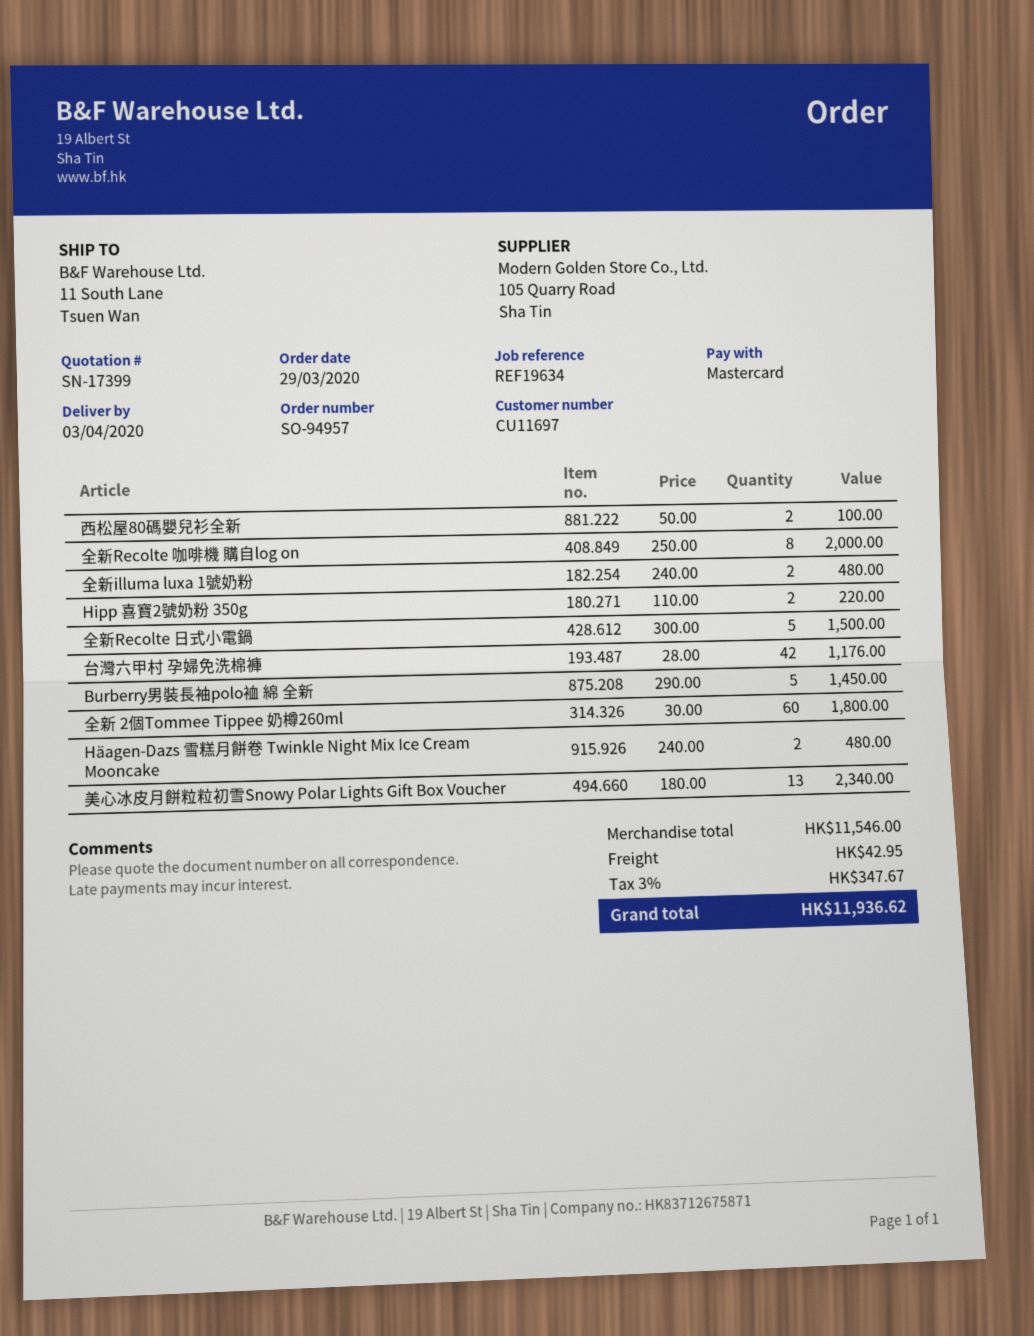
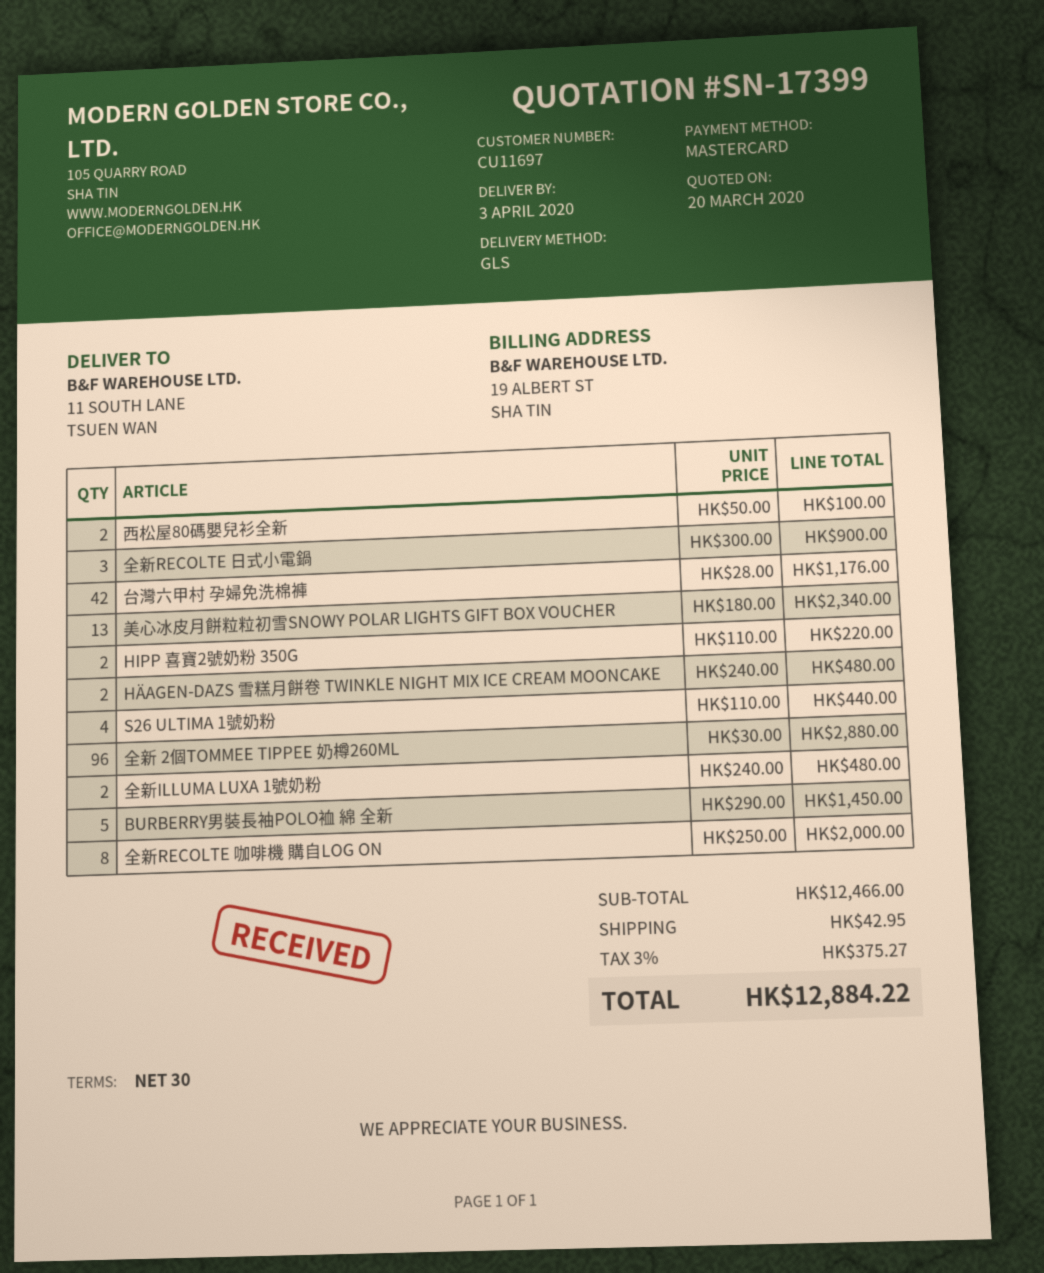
全新Recolte 日式小電鍋: 5 x 300.00 = 1500.00 -> 3 x 300.00 = 900.00
全新 2個Tommee Tippee 奶樽260ml: 60 x 30.00 = 1800.00 -> 96 x 30.00 = 2880.00
S26 ULTIMA 1號奶粉: none -> 4 x 110.00 = 440.00
subtotal: 11546.00 -> 12466.00
tax: 3% = 347.67 -> 3% = 375.27
total: 11936.62 -> 12884.22

